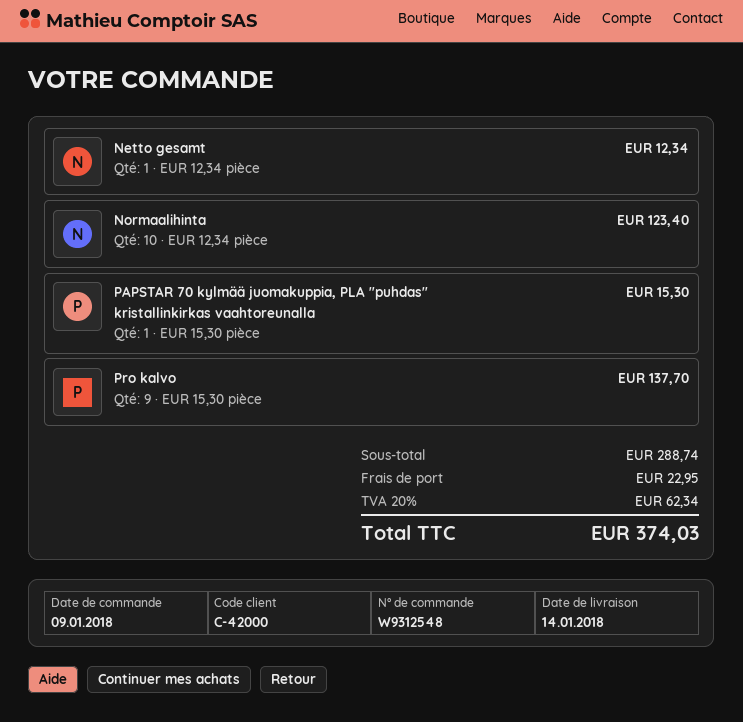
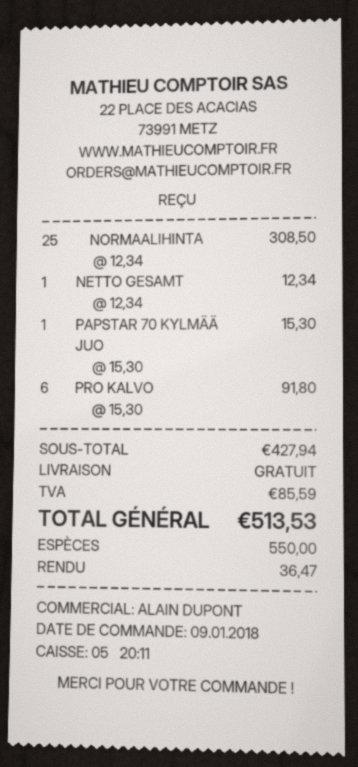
Normaalihinta: 10 x 12.34 = 123.40 -> 25 x 12.34 = 308.50
Pro kalvo: 9 x 15.30 = 137.70 -> 6 x 15.30 = 91.80
subtotal: 288.74 -> 427.94
shipping: 22.95 -> 0.00
tax: 62.34 -> 85.59
total: 374.03 -> 513.53

